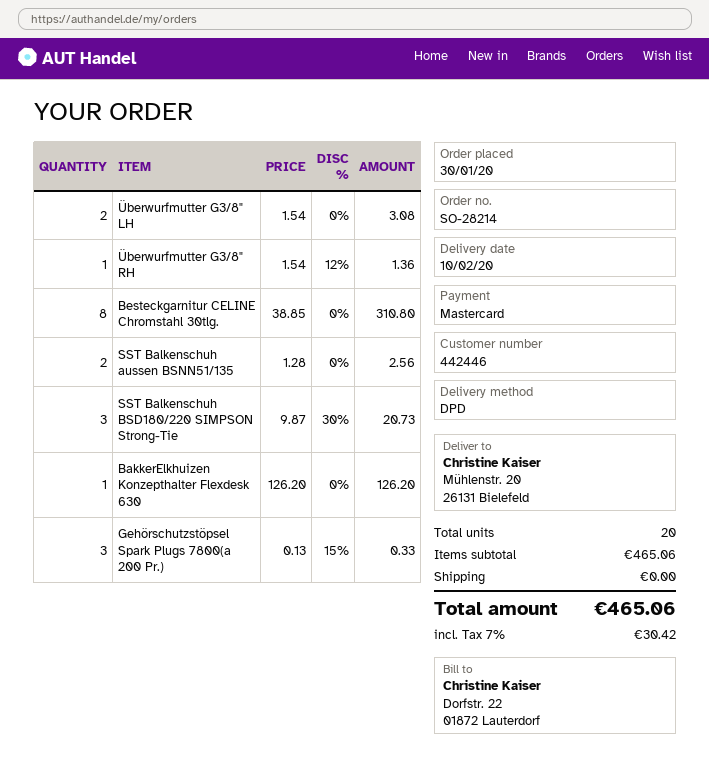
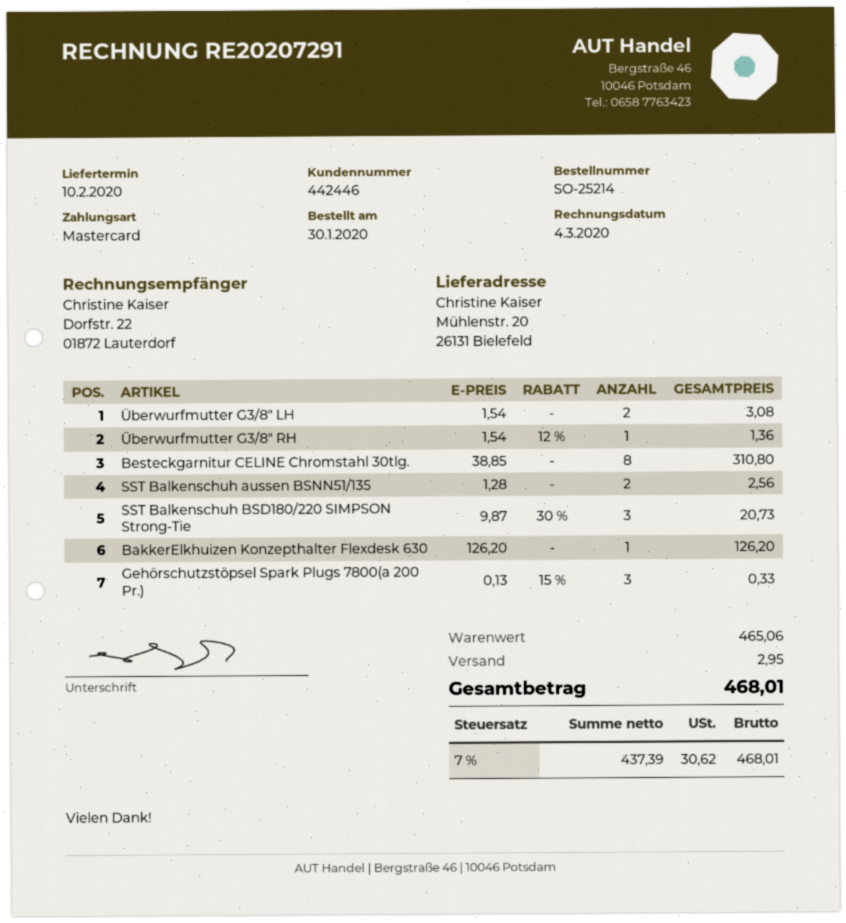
order number: SO-28214 -> SO-25214
shipping: 0.00 -> 2.95
tax: 7% = 30.42 -> 7% = 30.62
total: 465.06 -> 468.01

